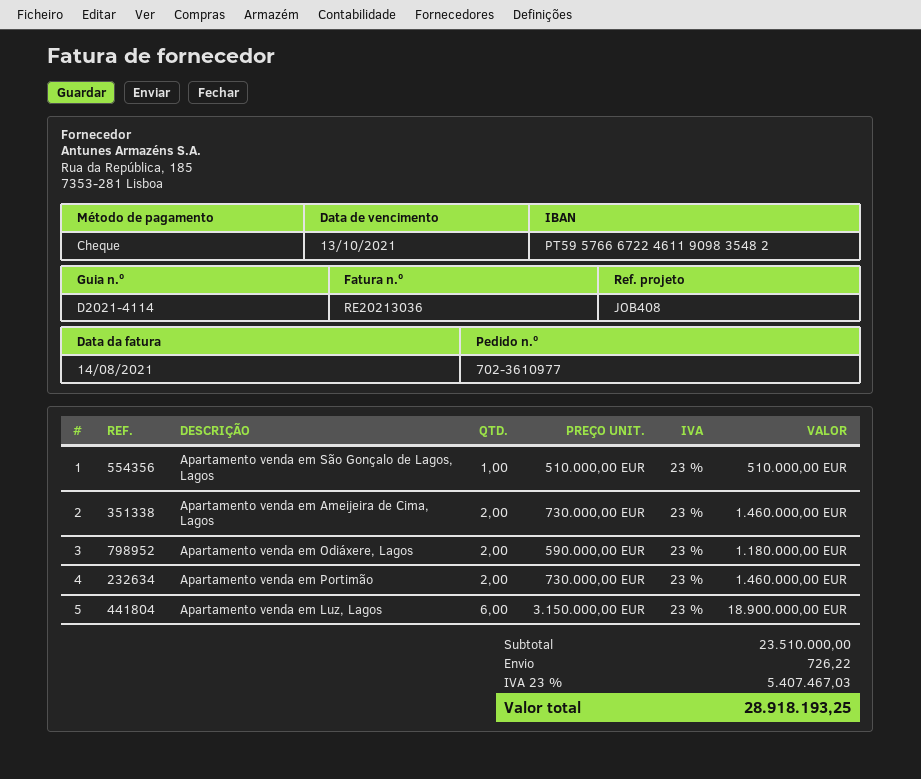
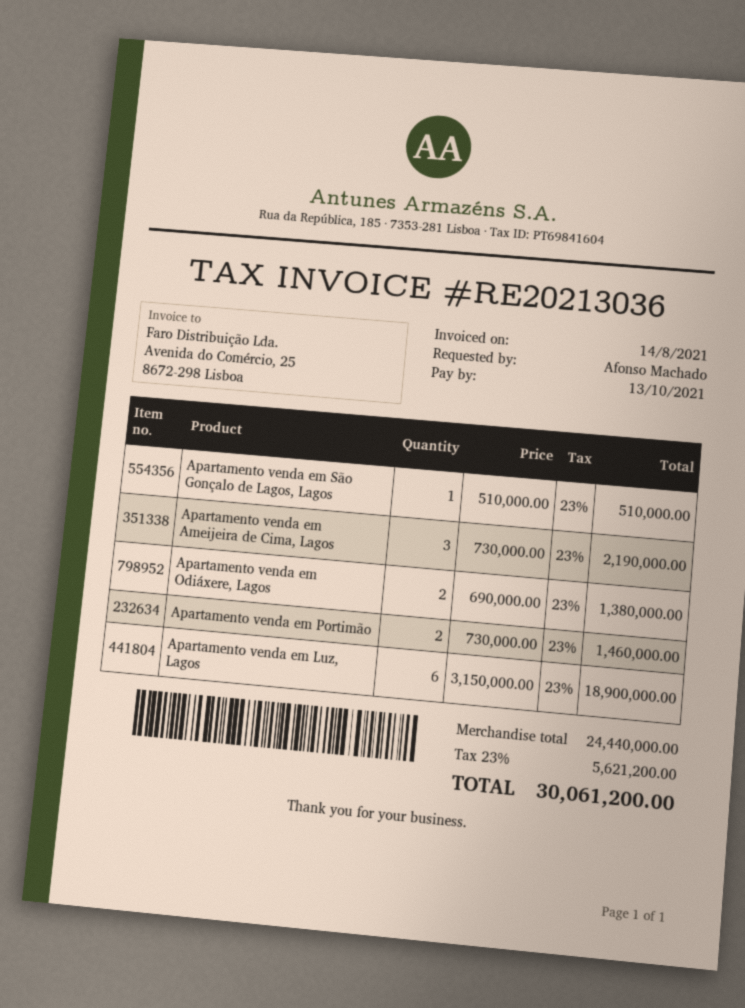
Apartamento venda em Ameijeira de Cima, Lagos: 2 x 730000.00 = 1460000.00 -> 3 x 730000.00 = 2190000.00
Apartamento venda em Odiáxere, Lagos: 2 x 590000.00 = 1180000.00 -> 2 x 690000.00 = 1380000.00
subtotal: 23510000.00 -> 24440000.00
shipping: 726.22 -> none
tax: 23% = 5407467.03 -> 23% = 5621200.00
total: 28918193.25 -> 30061200.00

